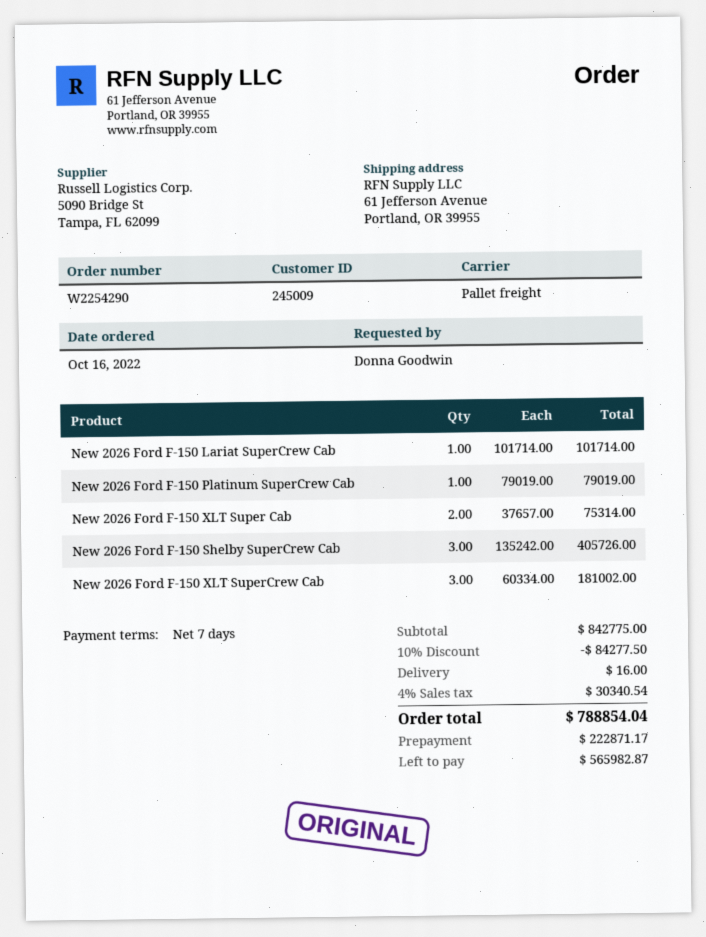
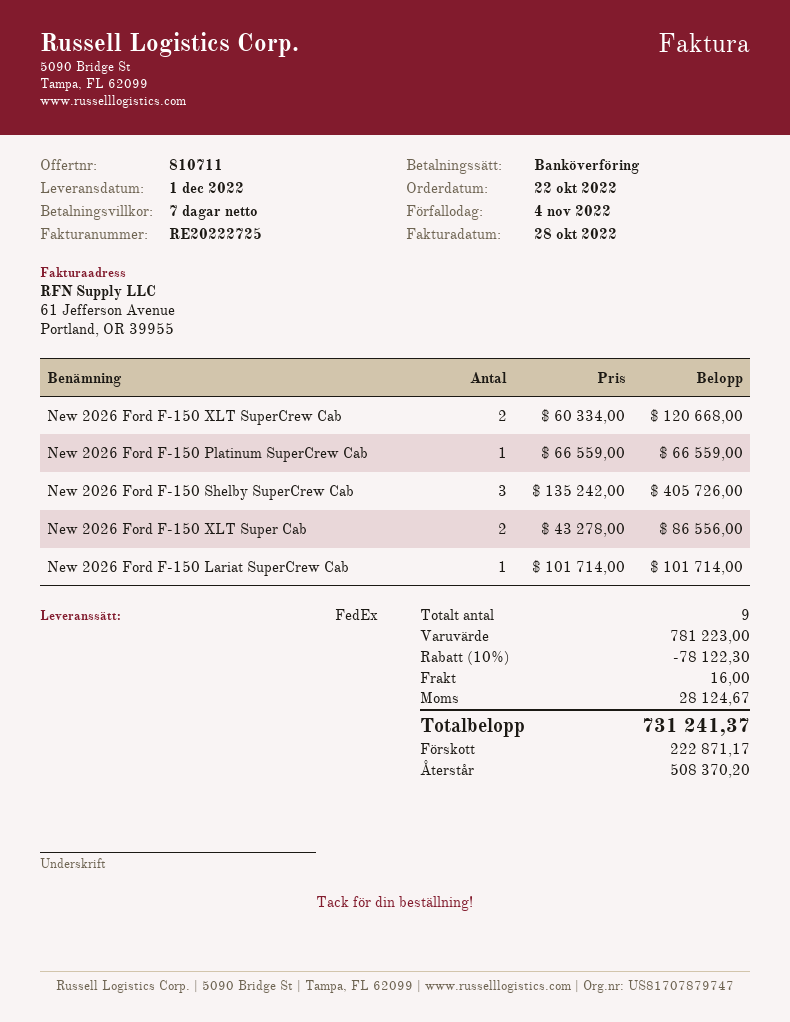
order date: 2022-10-16 -> 2022-10-22
shipping method: pallet freight -> FedEx
New 2026 Ford F-150 Platinum SuperCrew Cab: 1 x 79019.00 = 79019.00 -> 1 x 66559.00 = 66559.00
New 2026 Ford F-150 XLT Super Cab: 2 x 37657.00 = 75314.00 -> 2 x 43278.00 = 86556.00
New 2026 Ford F-150 XLT SuperCrew Cab: 3 x 60334.00 = 181002.00 -> 2 x 60334.00 = 120668.00
subtotal: 842775.00 -> 781223.00
discount: 10% = 84277.50 -> 10% = 78122.30
tax: 30340.54 -> 28124.67
total: 788854.04 -> 731241.37
balance: 565982.87 -> 508370.20

